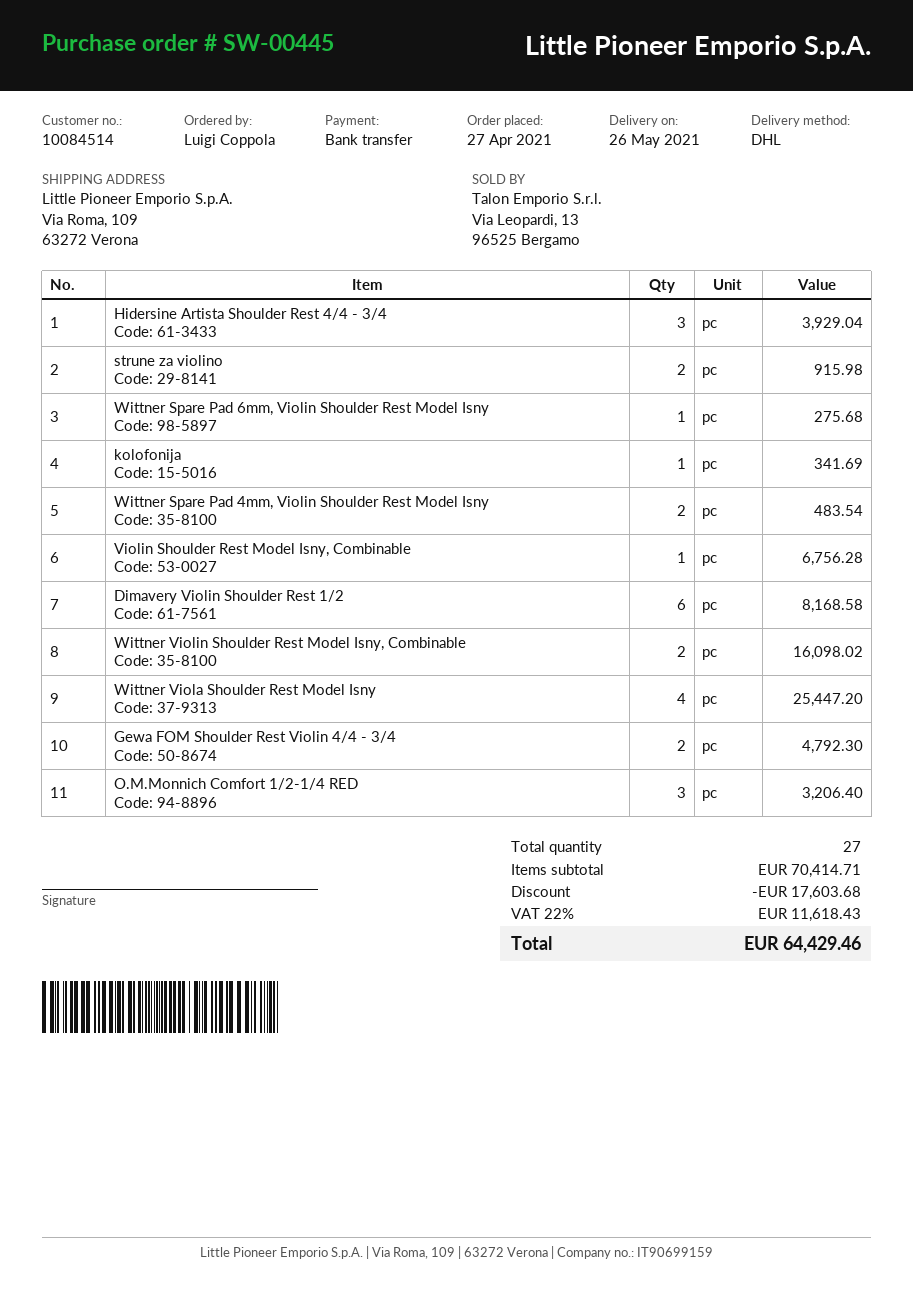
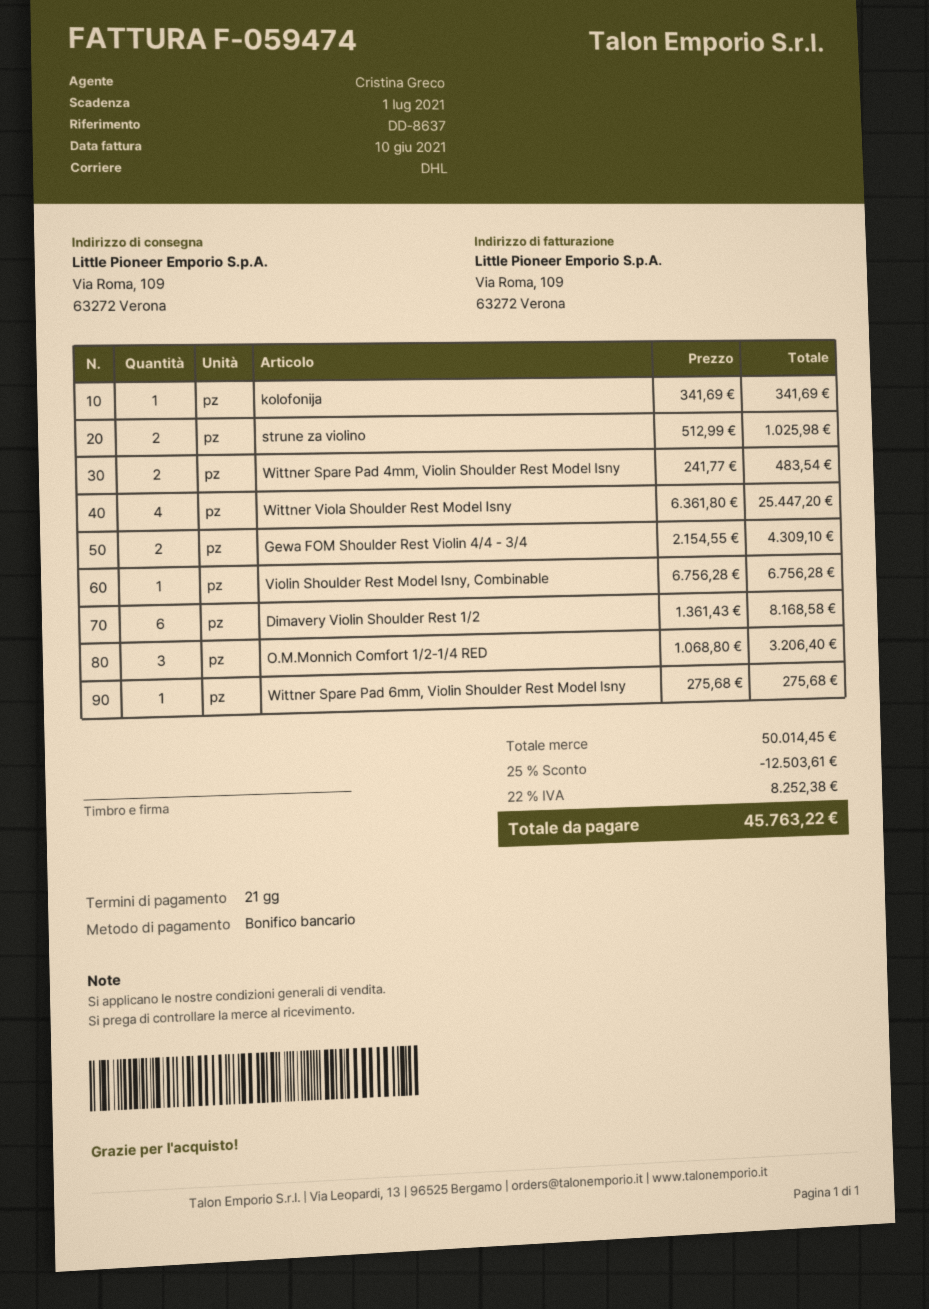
Hidersine Artista Shoulder Rest 4/4 - 3/4: 3 for 3929.04 -> none
strune za violino: 2 for 915.98 -> 2 for 1025.98
Wittner Violin Shoulder Rest Model Isny, Combinable: 2 for 16098.02 -> none
Gewa FOM Shoulder Rest Violin 4/4 - 3/4: 2 for 4792.30 -> 2 for 4309.10
subtotal: 70414.71 -> 50014.45
discount: 17603.68 -> 12503.61
tax: 22% = 11618.43 -> 22% = 8252.38
total: 64429.46 -> 45763.22

